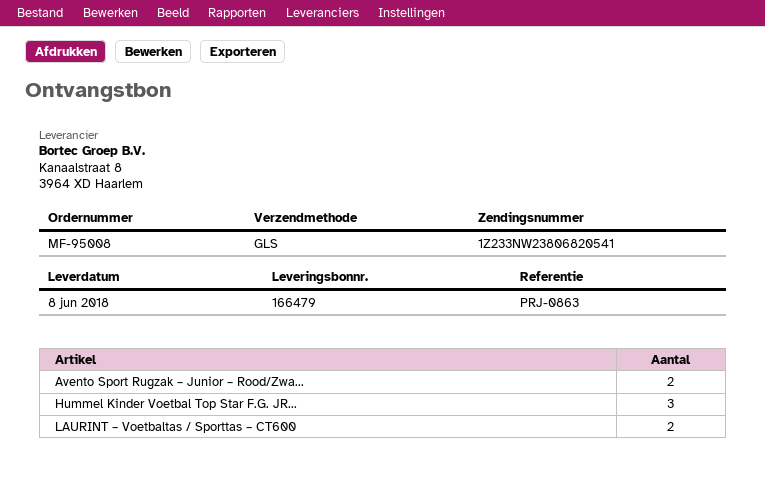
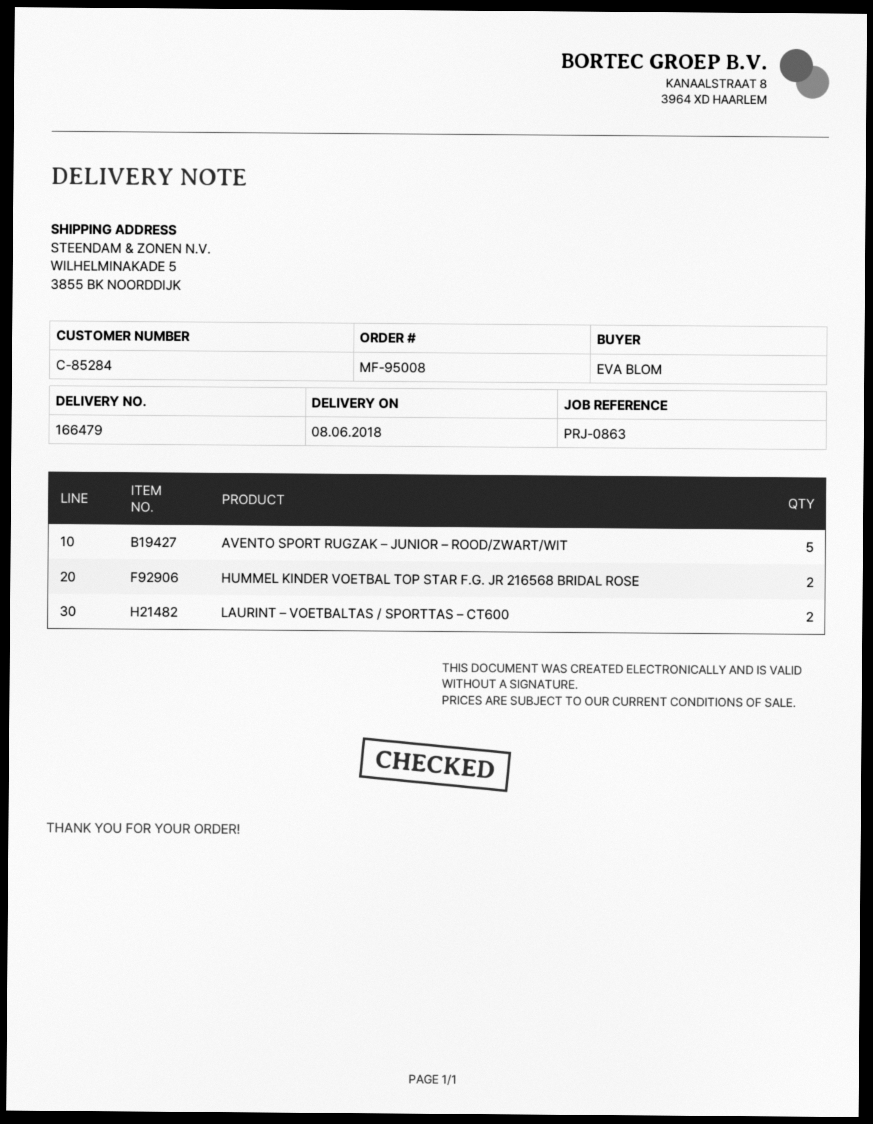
Avento Sport Rugzak – Junior – Rood/Zwa...: 2 -> 5
Hummel Kinder Voetbal Top Star F.G. JR...: 3 -> 2

